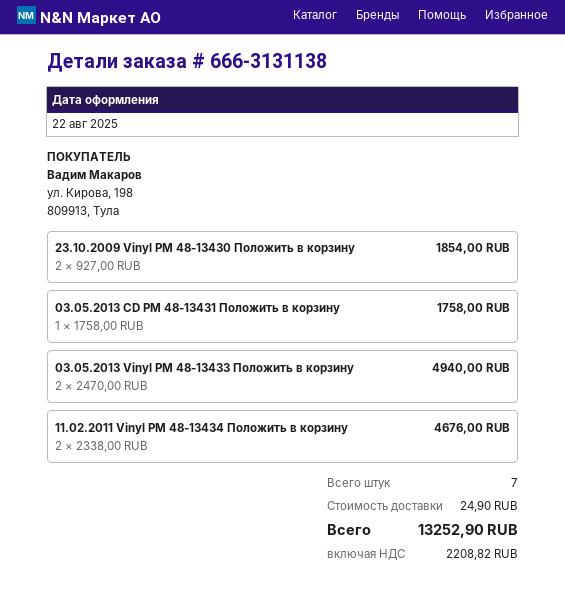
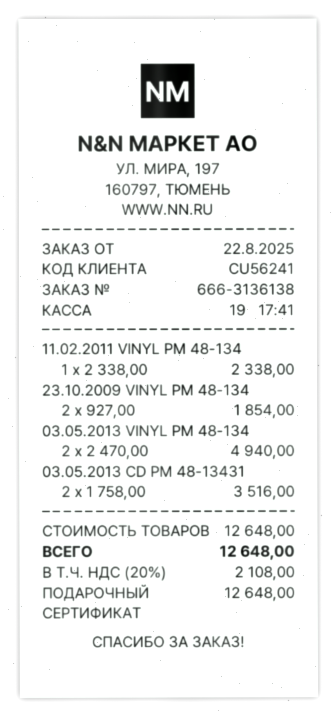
order number: 666-3131138 -> 666-3136138
03.05.2013 CD PM 48-13431 Положить в корзину: 1 x 1758.00 = 1758.00 -> 2 x 1758.00 = 3516.00
11.02.2011 Vinyl PM 48-13434 Положить в корзину: 2 x 2338.00 = 4676.00 -> 1 x 2338.00 = 2338.00
shipping: 24.90 -> none
tax: 2208.82 -> 2108.00
total: 13252.90 -> 12648.00

